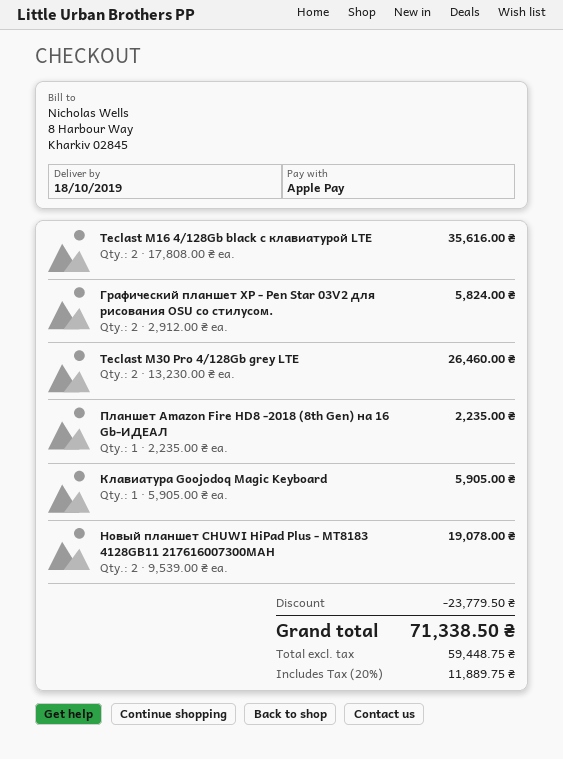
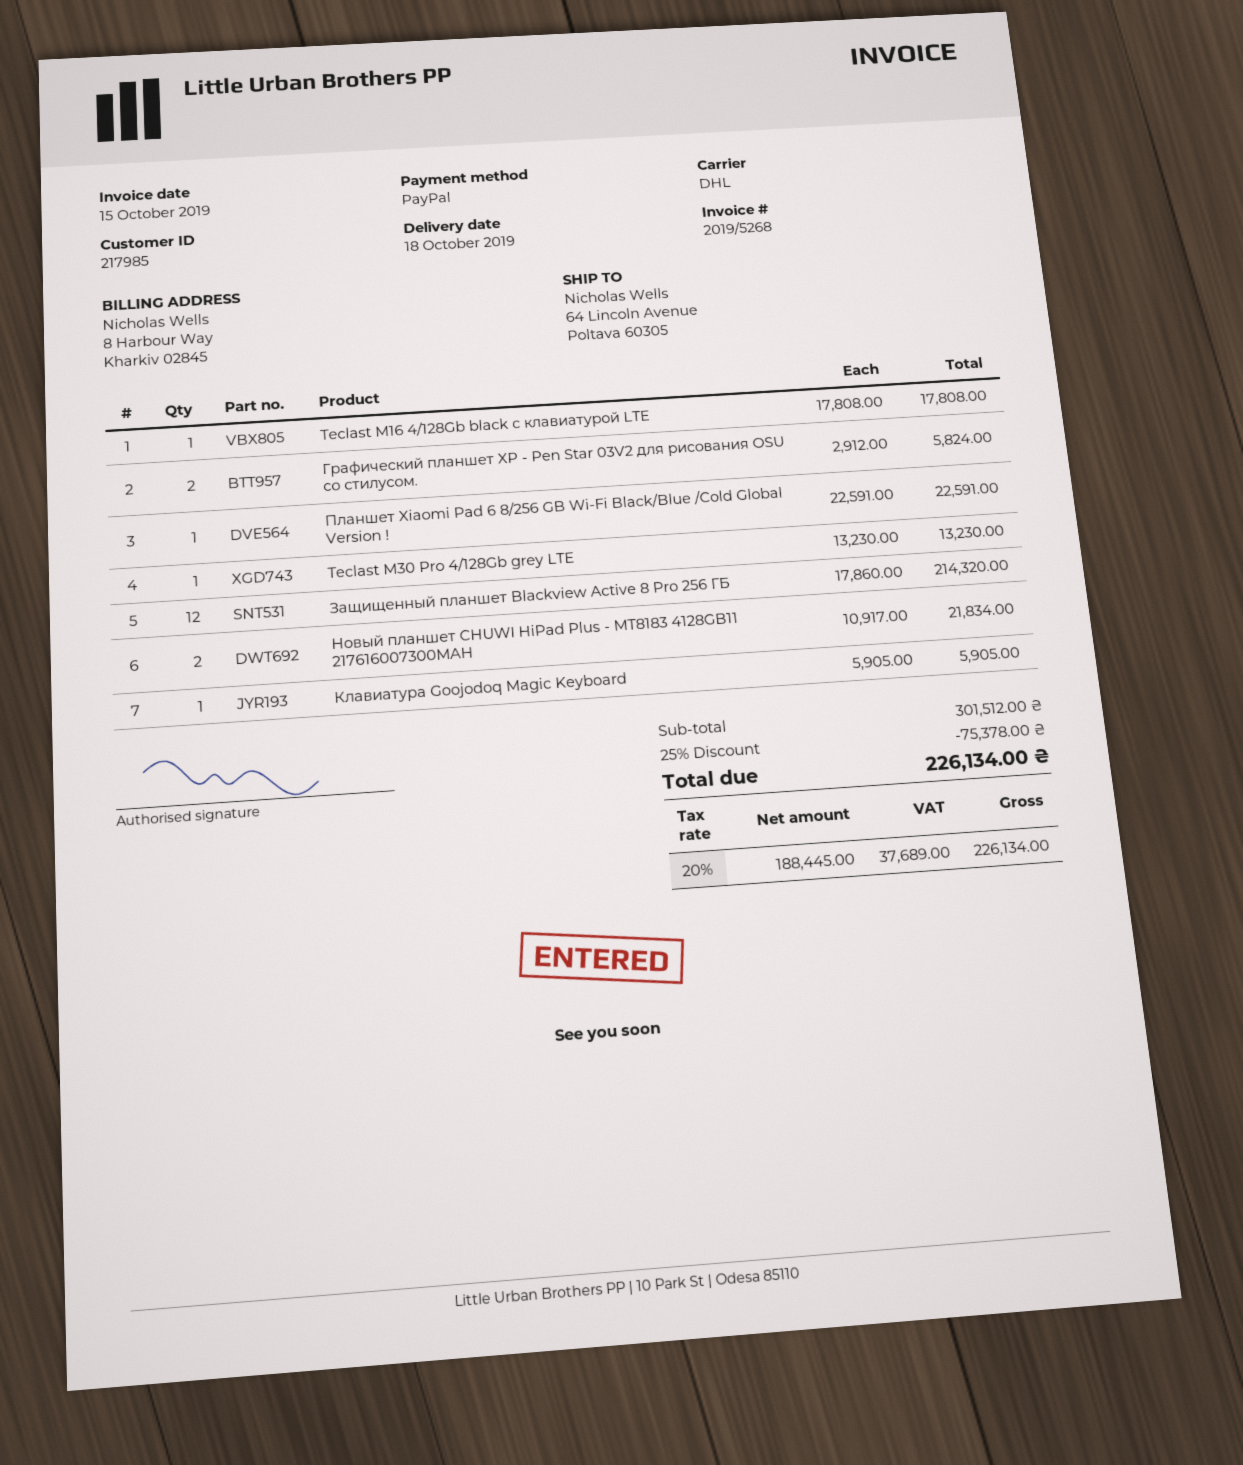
payment method: Apple Pay -> PayPal
Teclast M16 4/128Gb black с клавиатурой LTE: 2 x 17808.00 = 35616.00 -> 1 x 17808.00 = 17808.00
Teclast M30 Pro 4/128Gb grey LTE: 2 x 13230.00 = 26460.00 -> 1 x 13230.00 = 13230.00
Планшет Amazon Fire HD8 -2018 (8th Gen) на 16 Gb-ИДЕАЛ: 1 x 2235.00 = 2235.00 -> none
Новый планшет CHUWI HiPad Plus - MT8183 4128GB11 217616007300MAH: 2 x 9539.00 = 19078.00 -> 2 x 10917.00 = 21834.00
Планшет Xiaomi Pad 6 8/256 GB Wi-Fi Black/Blue /Cold Global Version !: none -> 1 x 22591.00 = 22591.00
Защищенный планшет Blackview Active 8 Pro 256 ГБ: none -> 12 x 17860.00 = 214320.00
discount: 23779.50 -> 75378.00
net: 59448.75 -> 188445.00
tax: 20% = 11889.75 -> 20% = 37689.00
total: 71338.50 -> 226134.00

